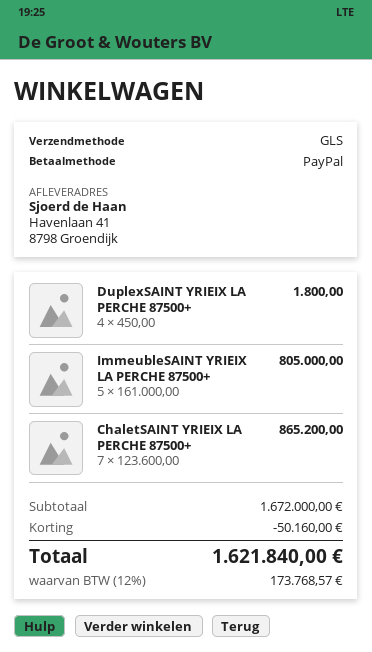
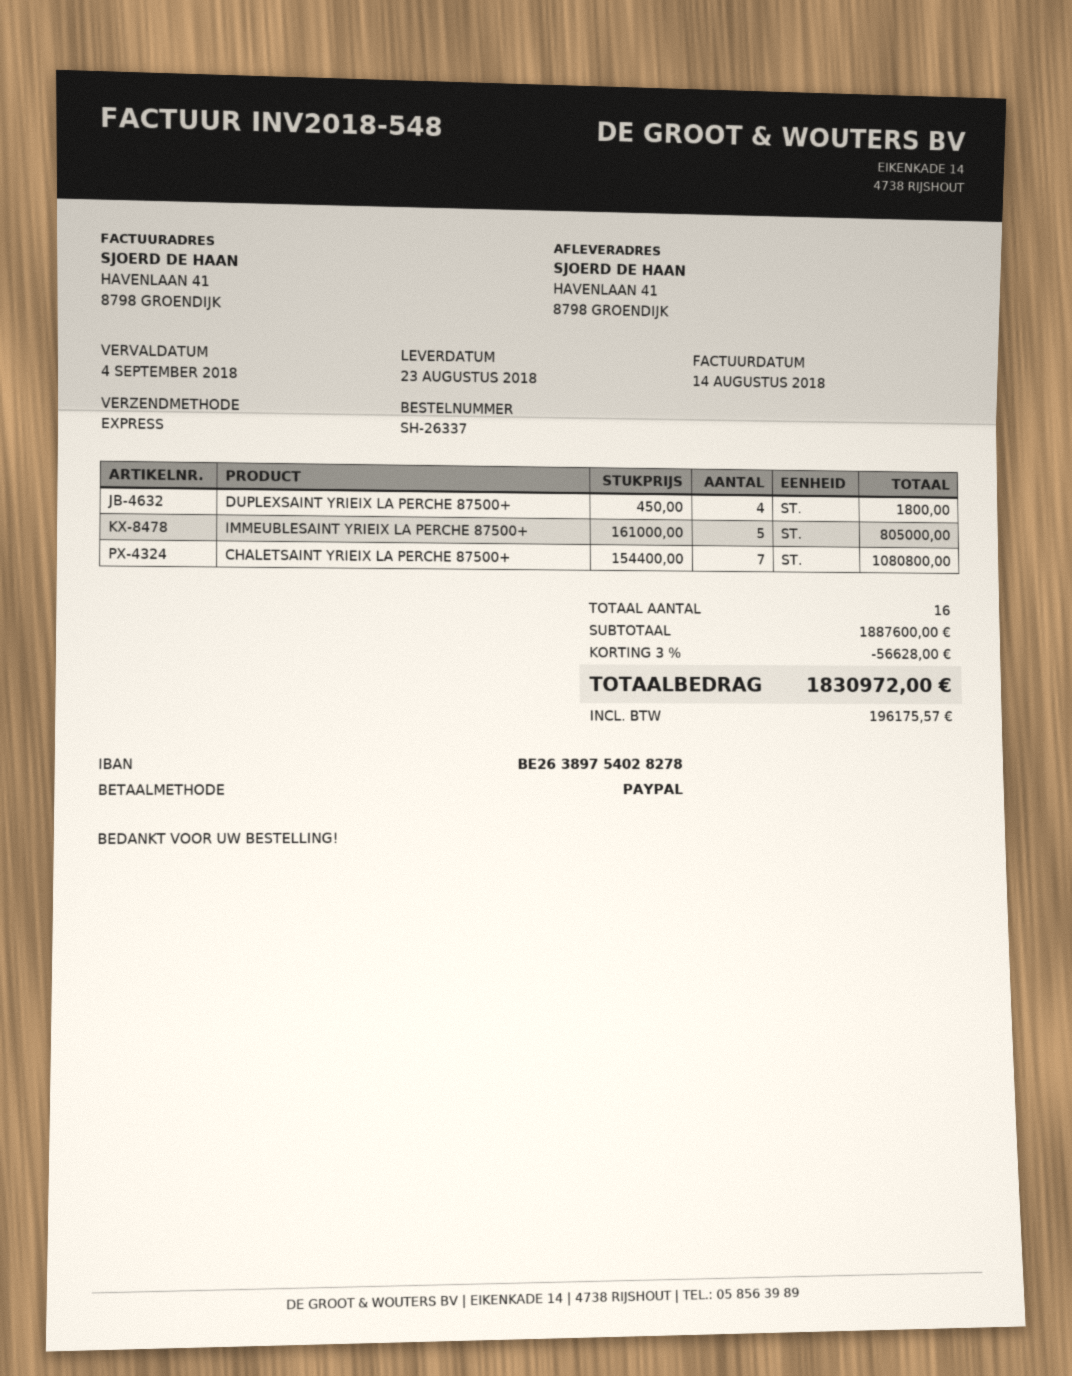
shipping method: GLS -> express
ChaletSAINT YRIEIX LA PERCHE 87500+: 7 x 123600.00 = 865200.00 -> 7 x 154400.00 = 1080800.00
subtotal: 1672000.00 -> 1887600.00
discount: 50160.00 -> 56628.00
tax: 173768.57 -> 196175.57
total: 1621840.00 -> 1830972.00

